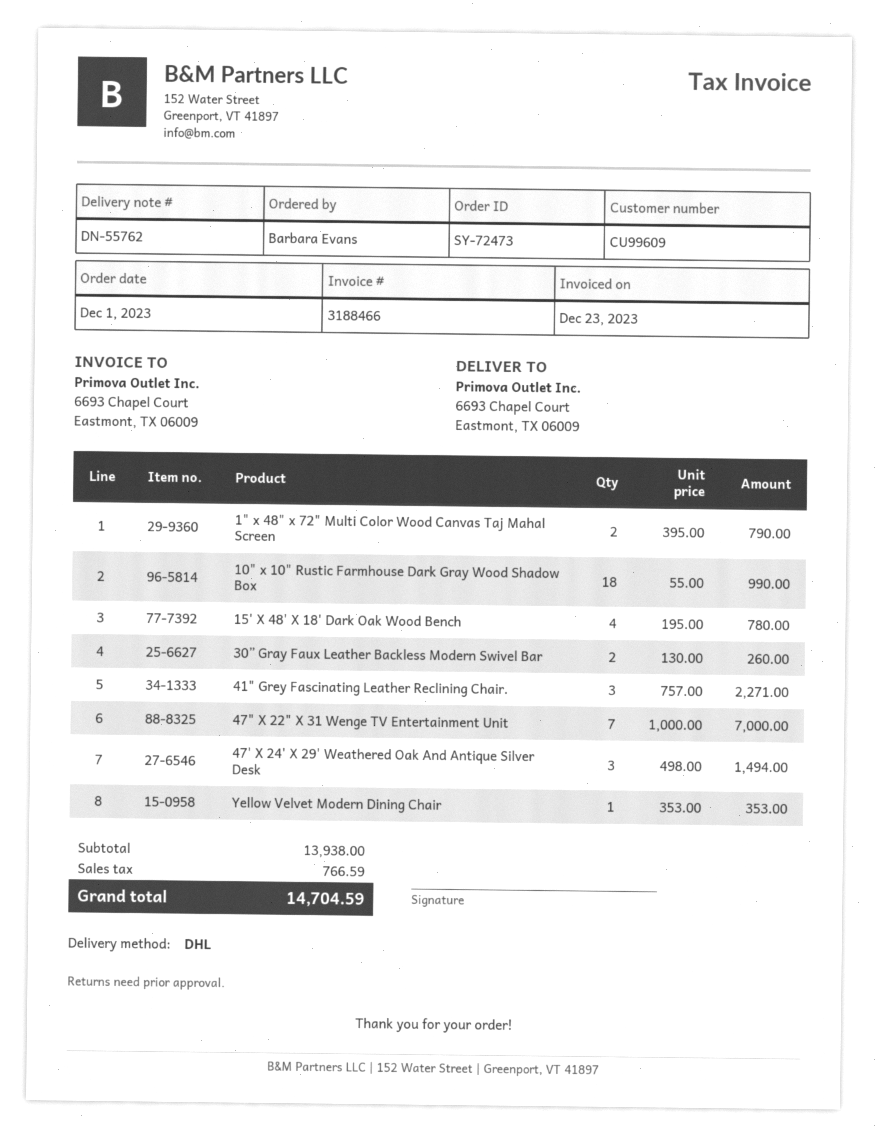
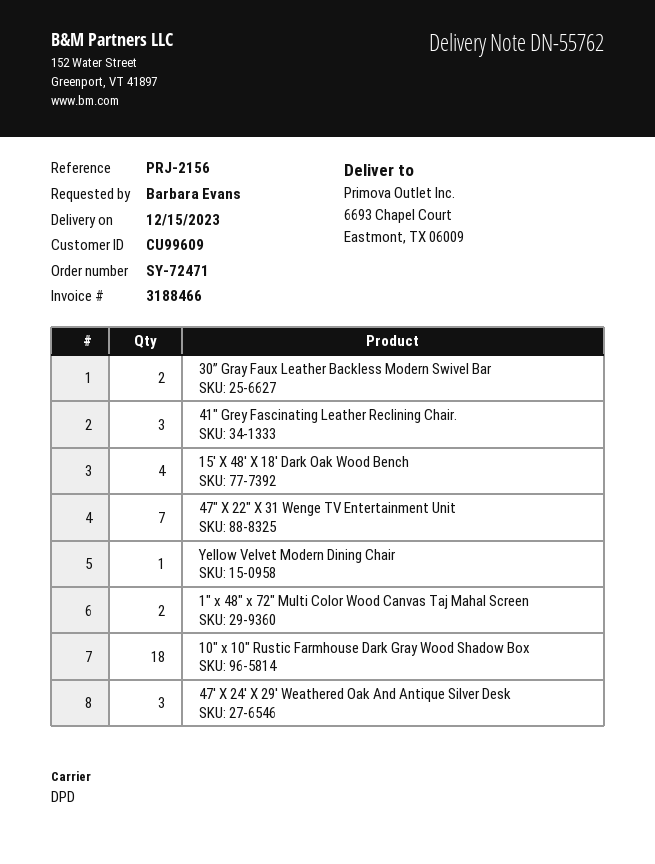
order number: SY-72473 -> SY-72471
shipping method: DHL -> DPD

